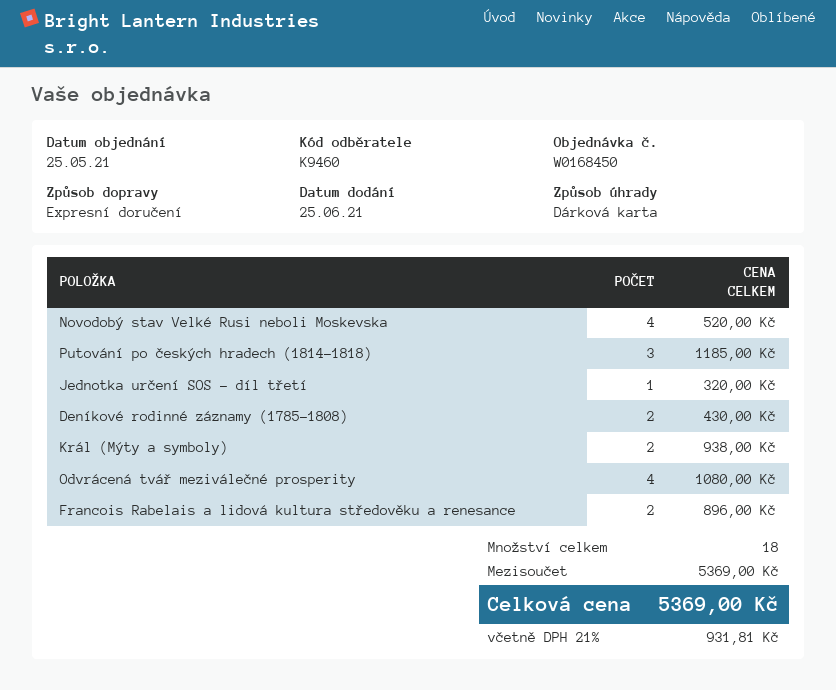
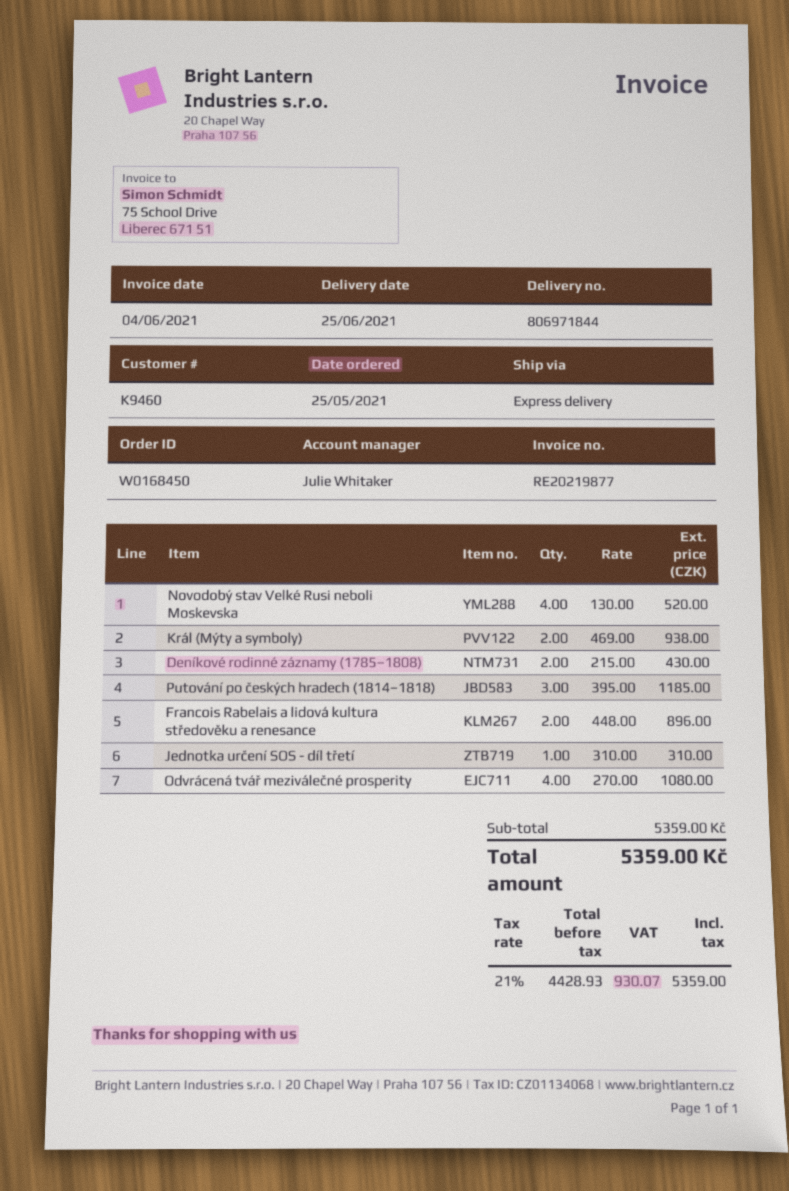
Jednotka určení SOS - díl třetí: 1 for 320.00 -> 1 for 310.00
subtotal: 5369.00 -> 5359.00
tax: 21% = 931.81 -> 21% = 930.07
total: 5369.00 -> 5359.00

